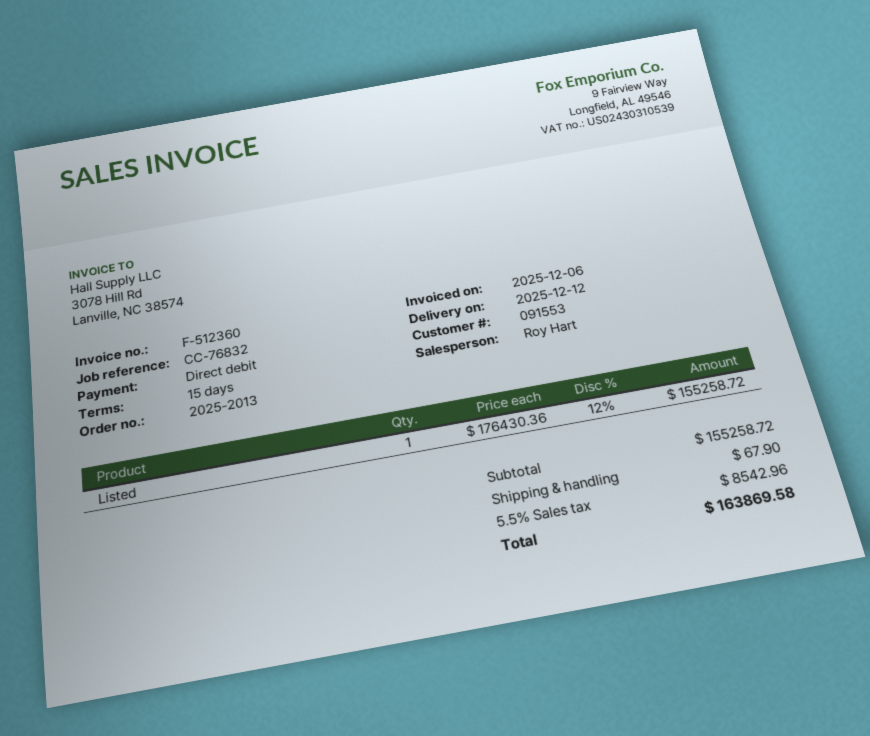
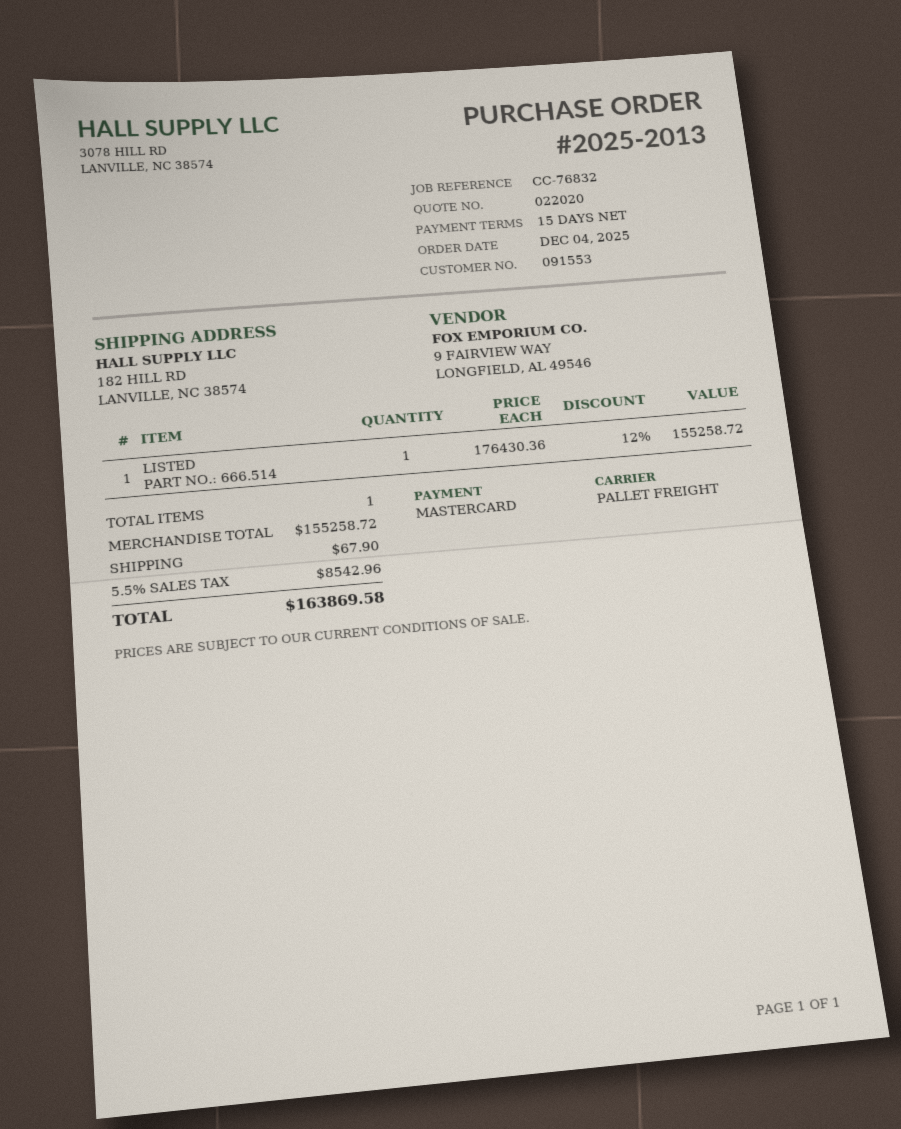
payment method: direct debit -> Mastercard

